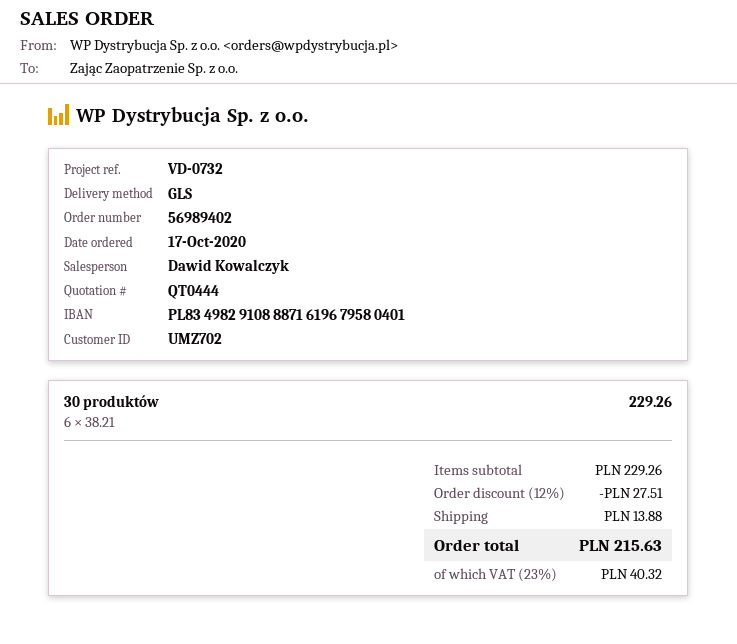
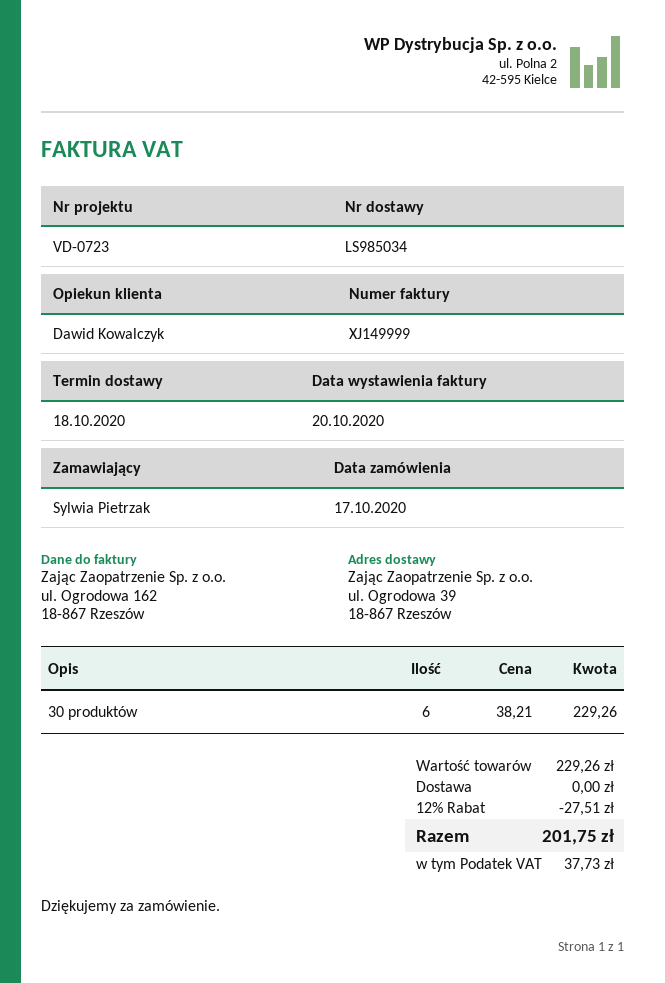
reference: VD-0732 -> VD-0723
shipping: 13.88 -> 0.00
tax: 40.32 -> 37.73
total: 215.63 -> 201.75

